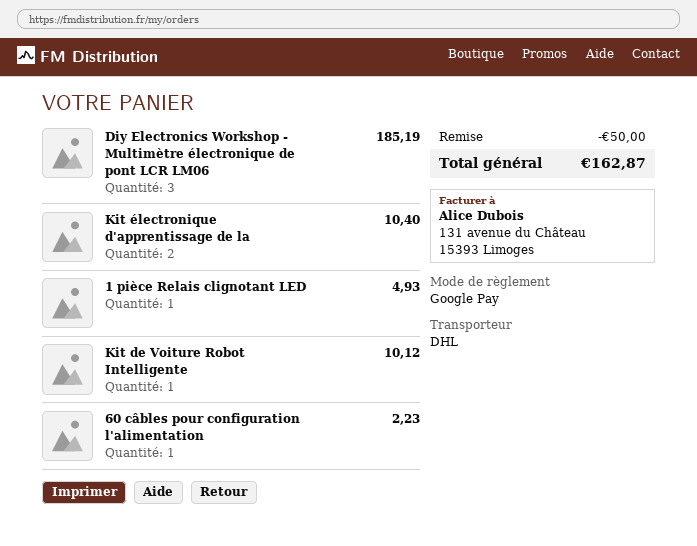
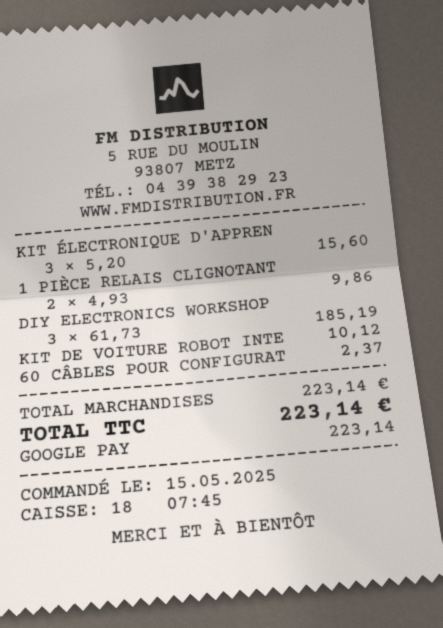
Kit électronique d'apprentissage de la: 2 for 10.40 -> 3 for 15.60
1 pièce Relais clignotant LED: 1 for 4.93 -> 2 for 9.86
60 câbles pour configuration l'alimentation: 1 for 2.23 -> 1 for 2.37
discount: 50.00 -> none
total: 162.87 -> 223.14

